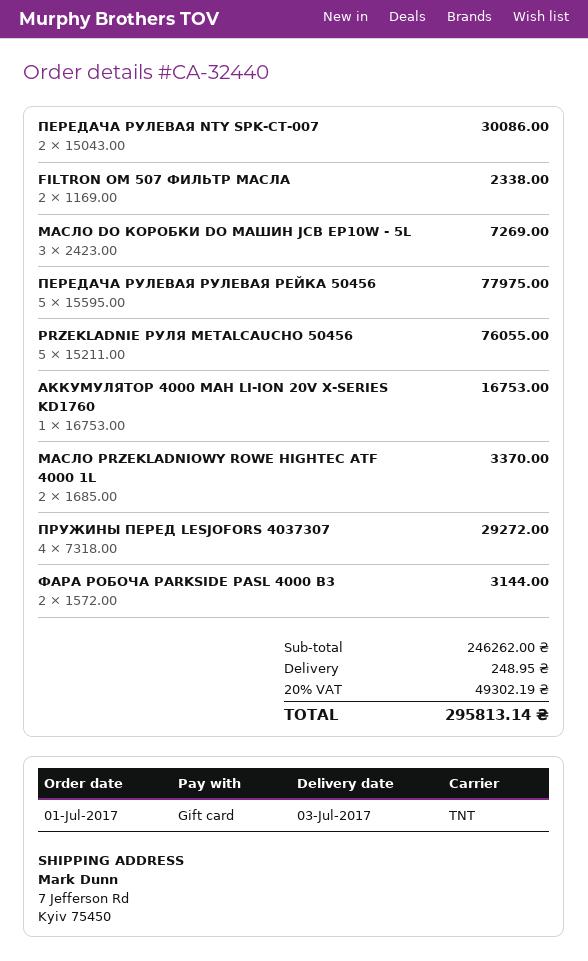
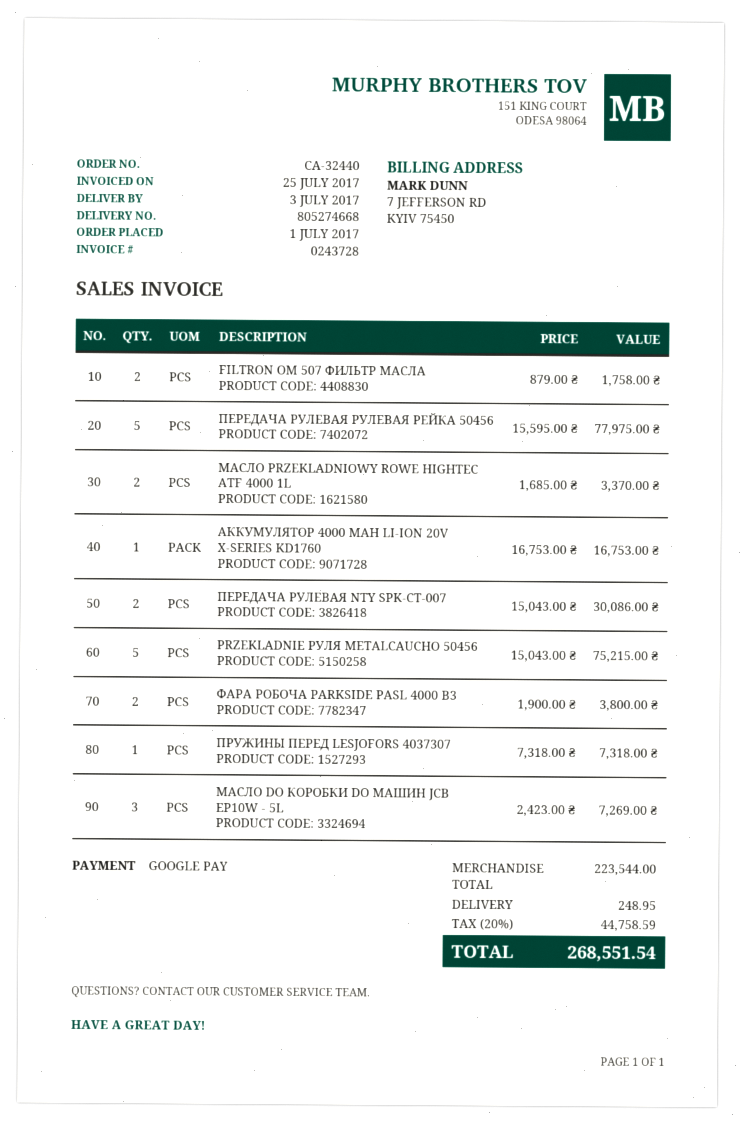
payment method: gift card -> Google Pay
FILTRON OM 507 ФИЛЬТР МАСЛА: 2 x 1169.00 = 2338.00 -> 2 x 879.00 = 1758.00
PRZEKLADNIE РУЛЯ METALCAUCHO 50456: 5 x 15211.00 = 76055.00 -> 5 x 15043.00 = 75215.00
ПРУЖИНЫ ПЕРЕД LESJOFORS 4037307: 4 x 7318.00 = 29272.00 -> 1 x 7318.00 = 7318.00
ФАРА РОБОЧА PARKSIDE PASL 4000 B3: 2 x 1572.00 = 3144.00 -> 2 x 1900.00 = 3800.00
subtotal: 246262.00 -> 223544.00
tax: 20% = 49302.19 -> 20% = 44758.59
total: 295813.14 -> 268551.54

